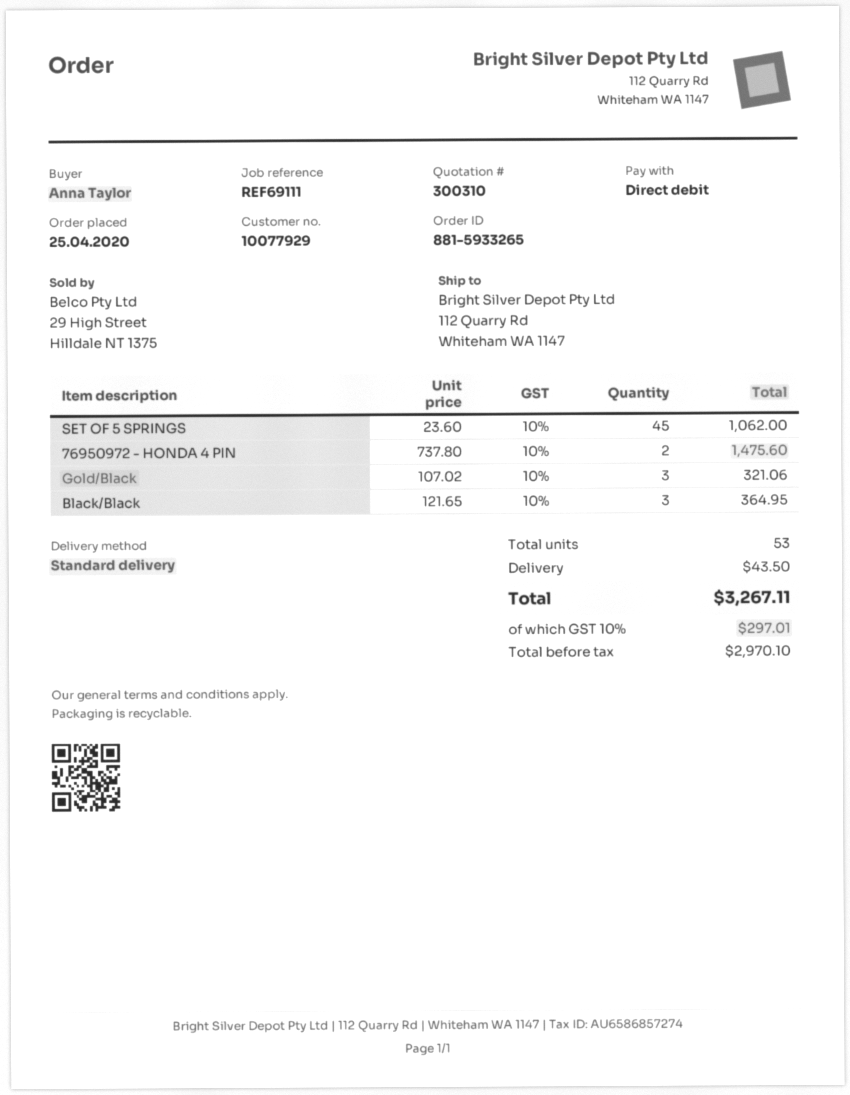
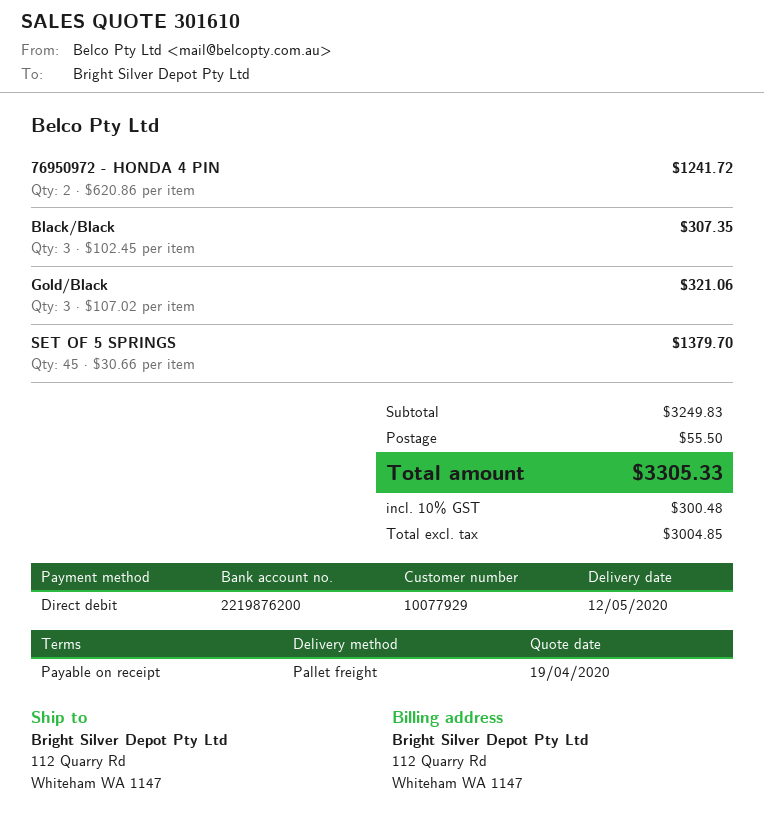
quote number: 300310 -> 301610
shipping method: standard -> pallet freight
SET OF 5 SPRINGS: 45 x 23.60 = 1062.00 -> 45 x 30.66 = 1379.70
76950972 - HONDA 4 PIN: 2 x 737.80 = 1475.60 -> 2 x 620.86 = 1241.72
Black/Black: 3 x 121.65 = 364.95 -> 3 x 102.45 = 307.35
shipping: 43.50 -> 55.50
net: 2970.10 -> 3004.85
tax: 10% = 297.01 -> 10% = 300.48
total: 3267.11 -> 3305.33

